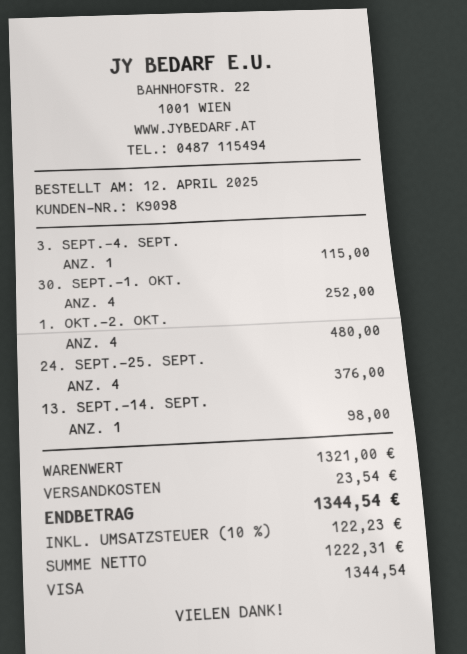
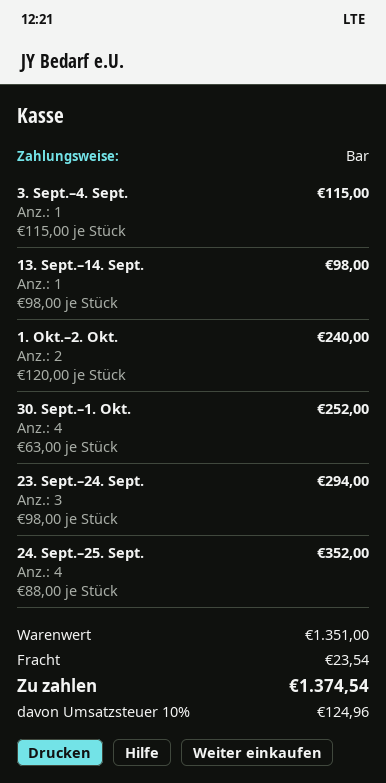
payment method: Visa -> cash
1. OKT.–2. OKT.: 4 for 480.00 -> 2 for 240.00
24. SEPT.–25. SEPT.: 4 for 376.00 -> 4 for 352.00
23. Sept.–24. Sept.: none -> 3 for 294.00
subtotal: 1321.00 -> 1351.00
tax: 10% = 122.23 -> 10% = 124.96
total: 1344.54 -> 1374.54

